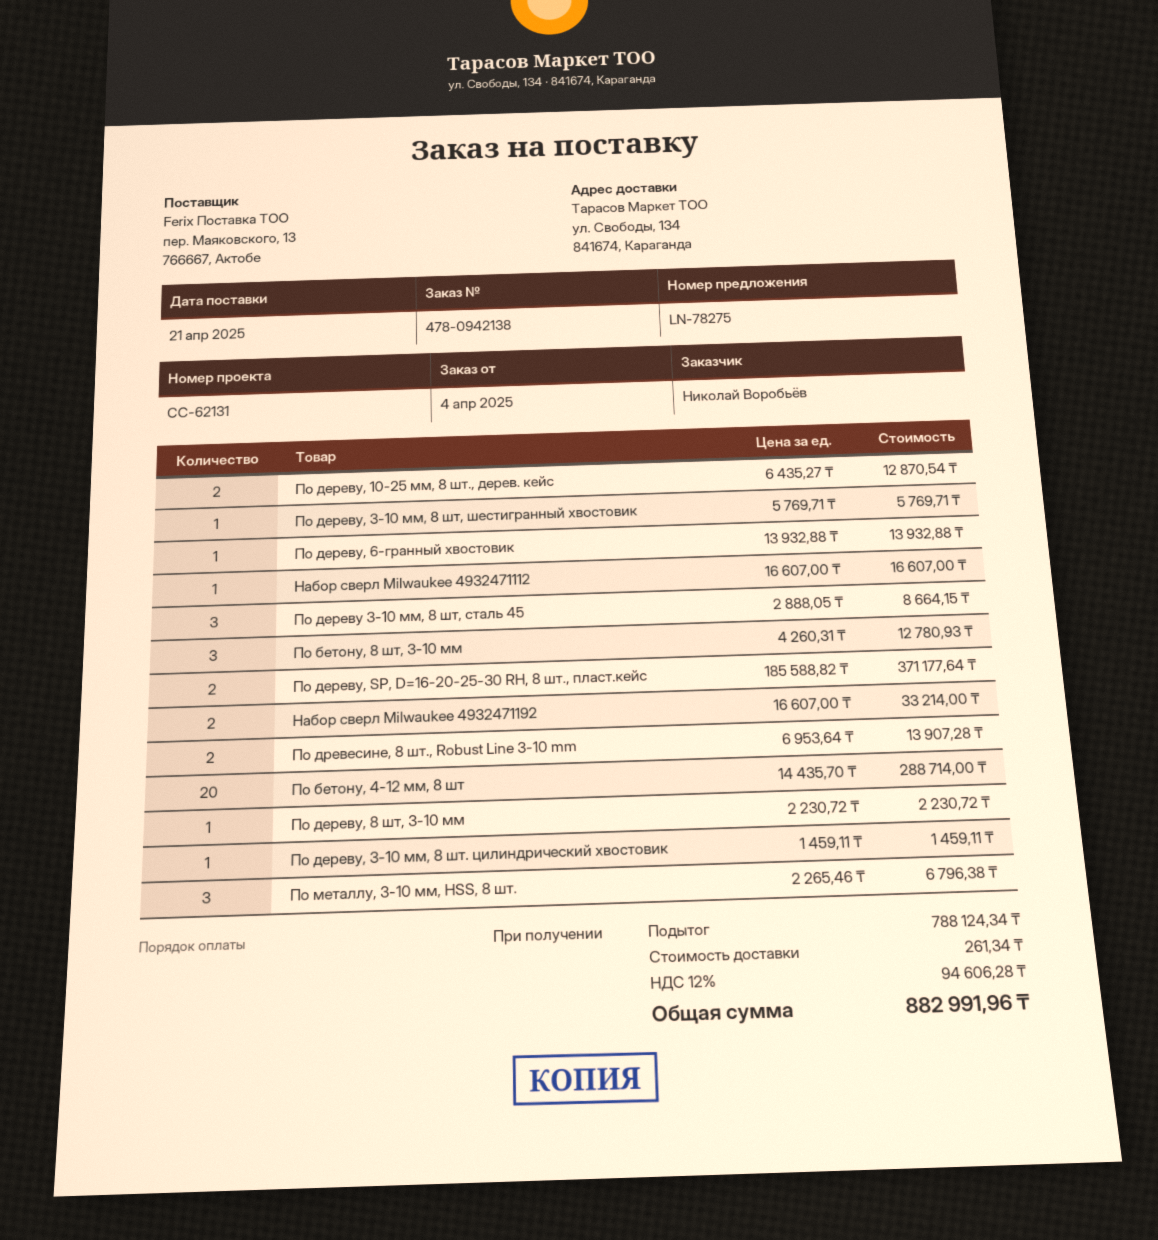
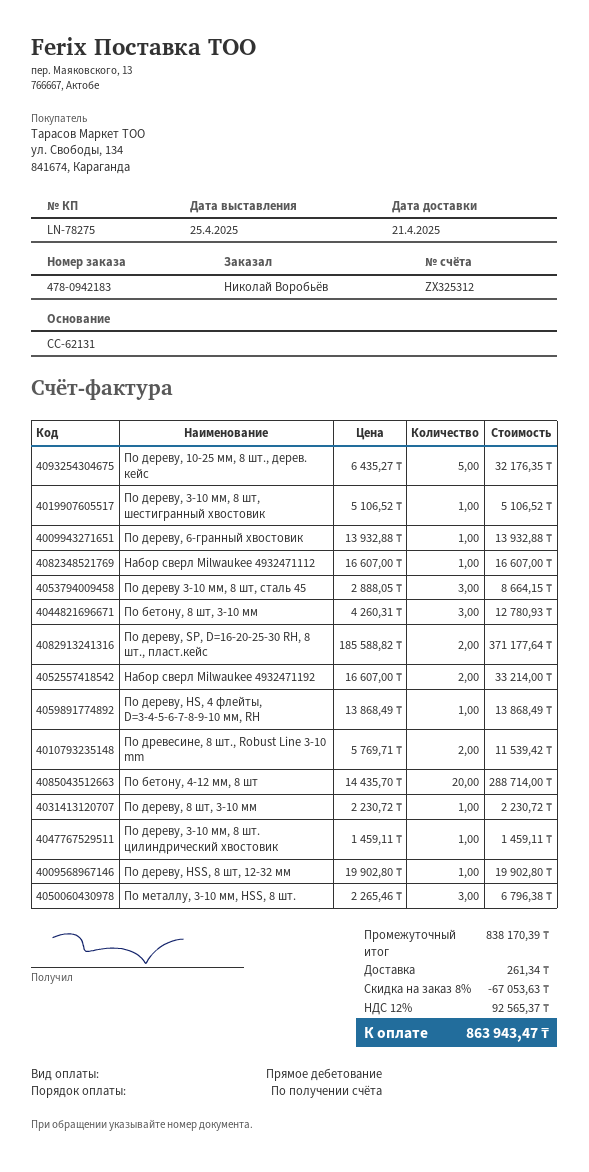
order number: 478-0942138 -> 478-0942183
По дереву, 10-25 мм, 8 шт., дерев. кейс: 2 x 6435.27 = 12870.54 -> 5 x 6435.27 = 32176.35
По дереву, 3-10 мм, 8 шт, шестигранный хвостовик: 1 x 5769.71 = 5769.71 -> 1 x 5106.52 = 5106.52
По древесине, 8 шт., Robust Line 3-10 mm: 2 x 6953.64 = 13907.28 -> 2 x 5769.71 = 11539.42
По дереву, HS, 4 флейты, D=3-4-5-6-7-8-9-10 мм, RH: none -> 1 x 13868.49 = 13868.49
По дереву, HSS, 8 шт, 12-32 мм: none -> 1 x 19902.80 = 19902.80
subtotal: 788124.34 -> 838170.39
discount: none -> 8% = 67053.63
tax: 12% = 94606.28 -> 12% = 92565.37
total: 882991.96 -> 863943.47

